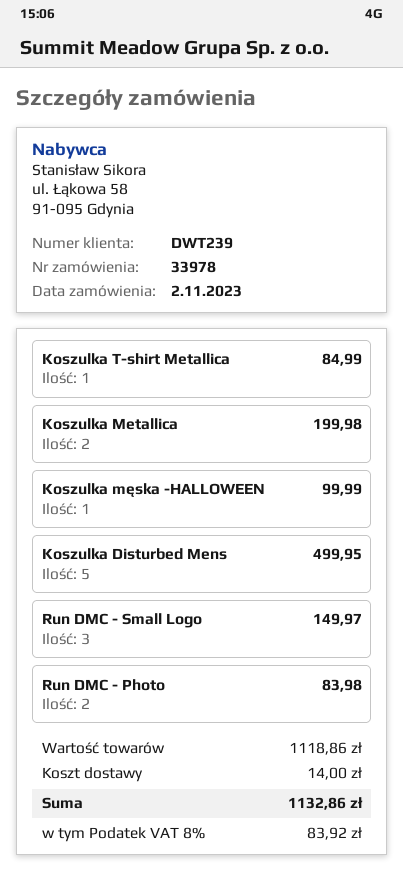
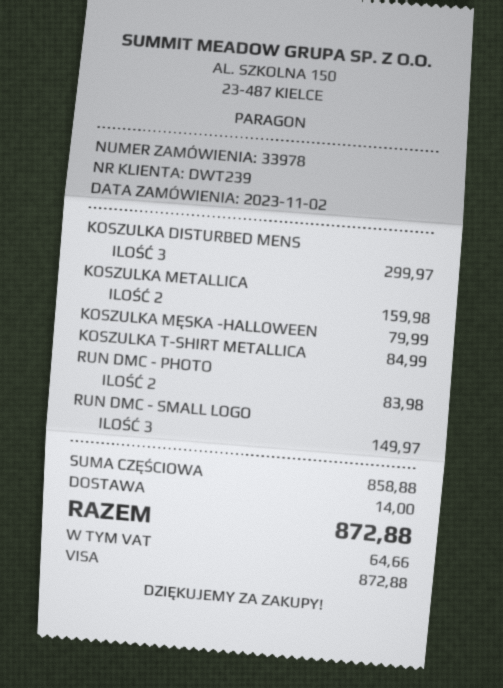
Koszulka Metallica: 2 for 199.98 -> 2 for 159.98
Koszulka męska -HALLOWEEN: 1 for 99.99 -> 1 for 79.99
Koszulka Disturbed Mens: 5 for 499.95 -> 3 for 299.97
subtotal: 1118.86 -> 858.88
tax: 83.92 -> 64.66
total: 1132.86 -> 872.88

